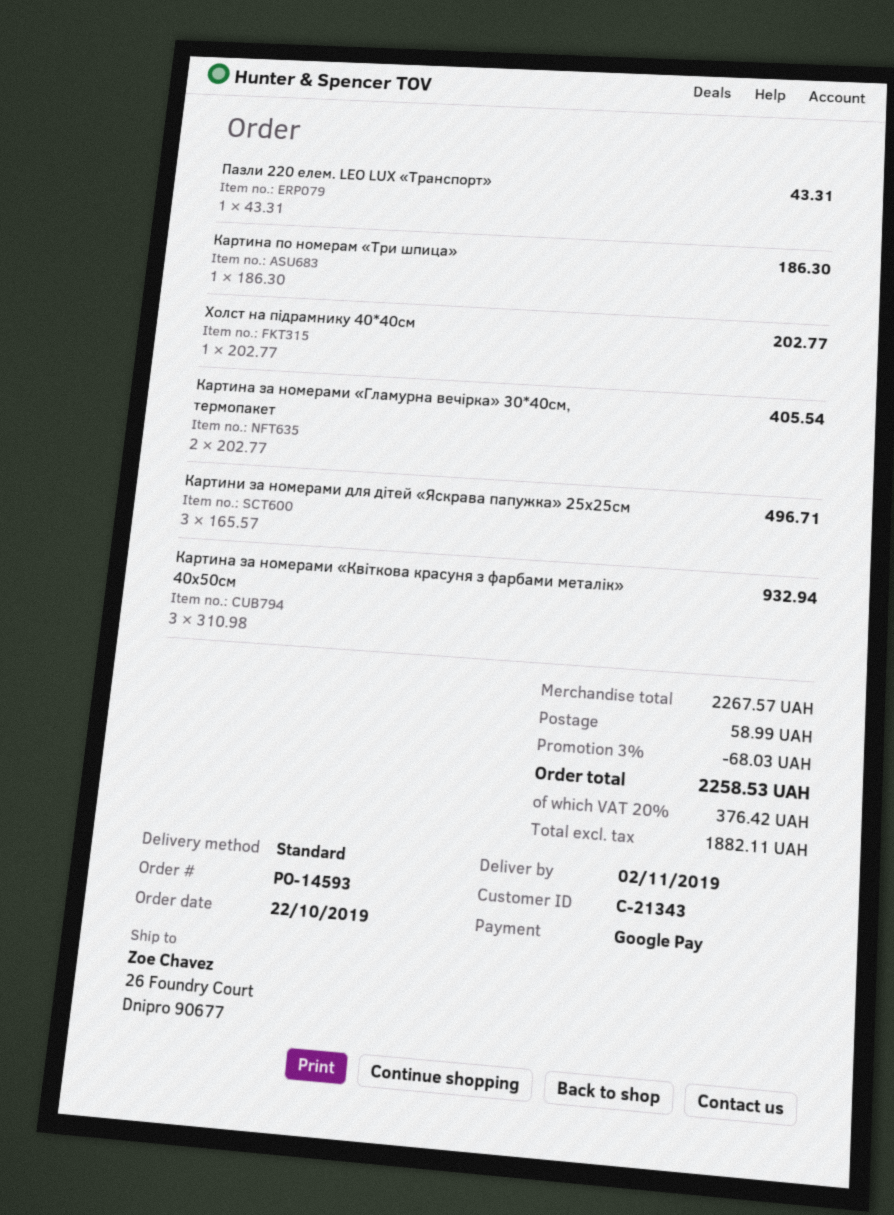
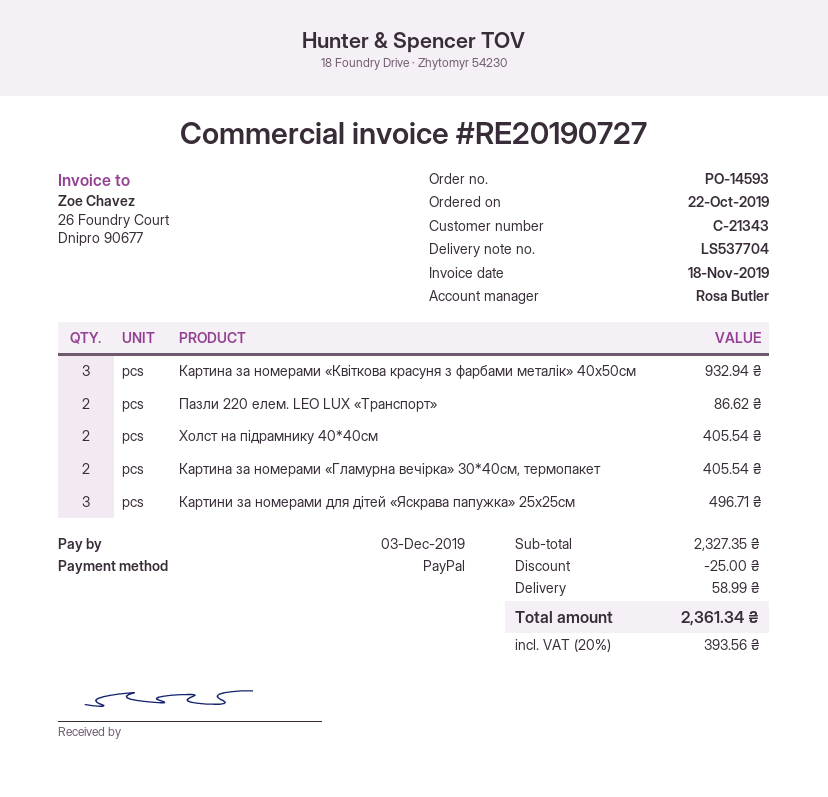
payment method: Google Pay -> PayPal
Пазли 220 елем. LEO LUX «Транспорт»: 1 for 43.31 -> 2 for 86.62
Картина по номерам «Три шпица»: 1 for 186.30 -> none
Холст на підрамнику 40*40см: 1 for 202.77 -> 2 for 405.54
subtotal: 2267.57 -> 2327.35
discount: 68.03 -> 25.00
tax: 20% = 376.42 -> 20% = 393.56
total: 2258.53 -> 2361.34

